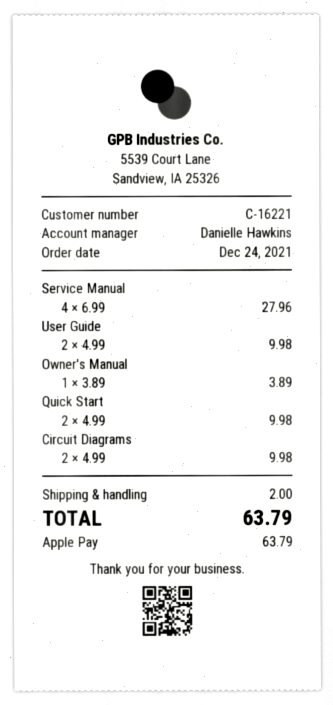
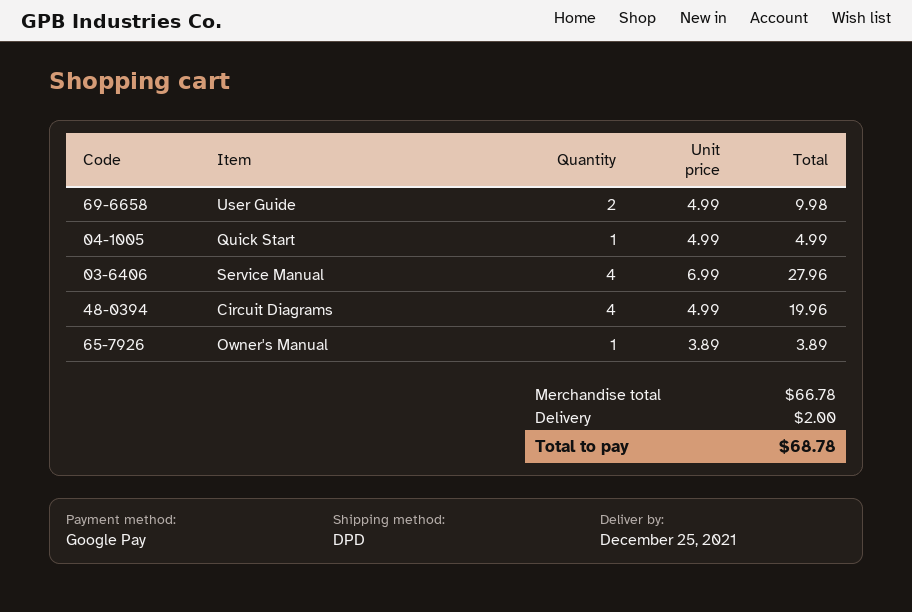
payment method: Apple Pay -> Google Pay
Quick Start: 2 x 4.99 = 9.98 -> 1 x 4.99 = 4.99
Circuit Diagrams: 2 x 4.99 = 9.98 -> 4 x 4.99 = 19.96
total: 63.79 -> 68.78

